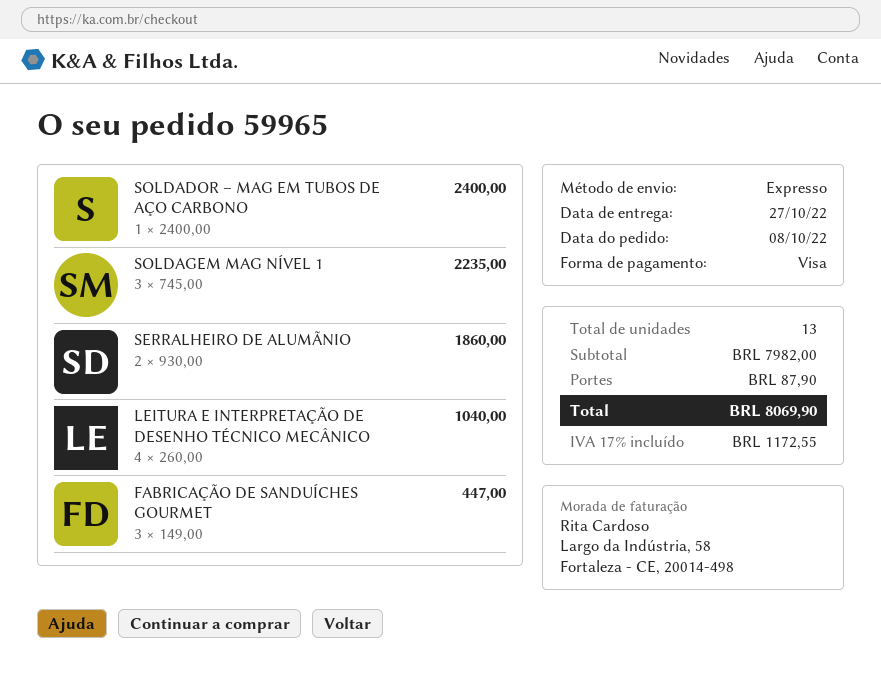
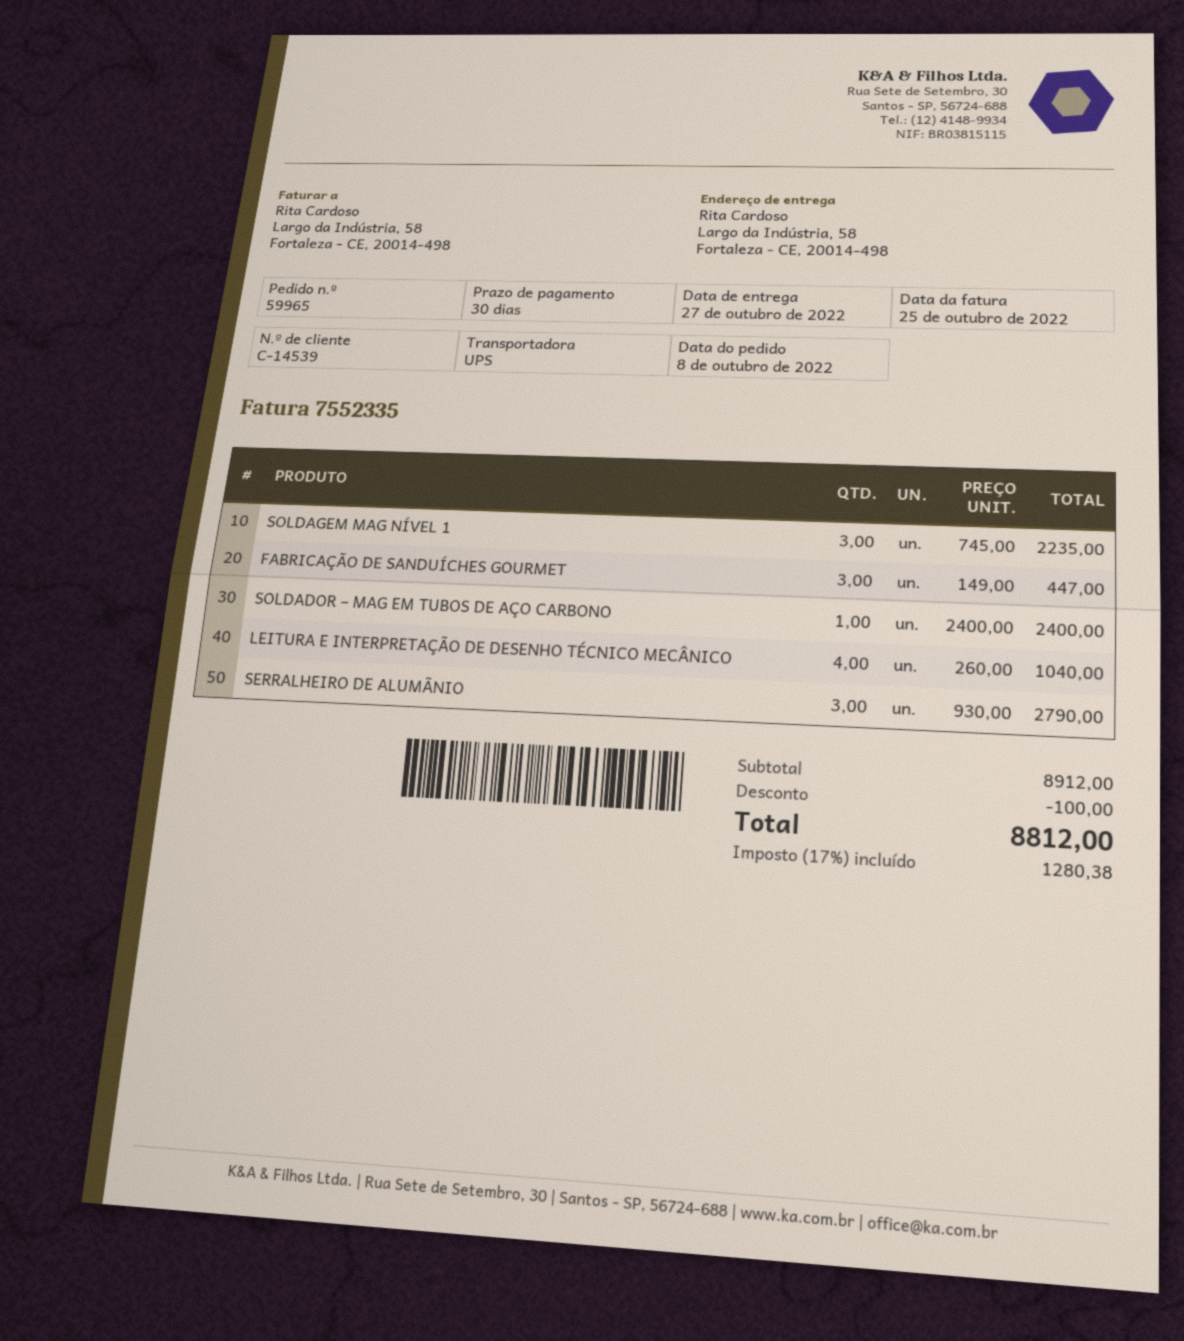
shipping method: express -> UPS
SERRALHEIRO DE ALUMÃNIO: 2 x 930.00 = 1860.00 -> 3 x 930.00 = 2790.00
subtotal: 7982.00 -> 8912.00
discount: none -> 100.00
shipping: 87.90 -> none
tax: 17% = 1172.55 -> 17% = 1280.38
total: 8069.90 -> 8812.00

